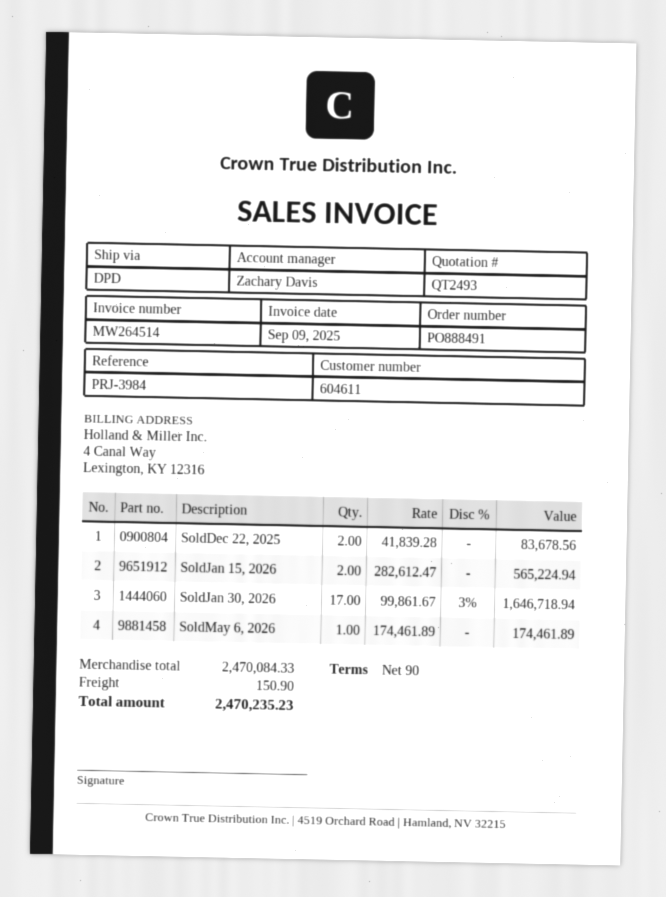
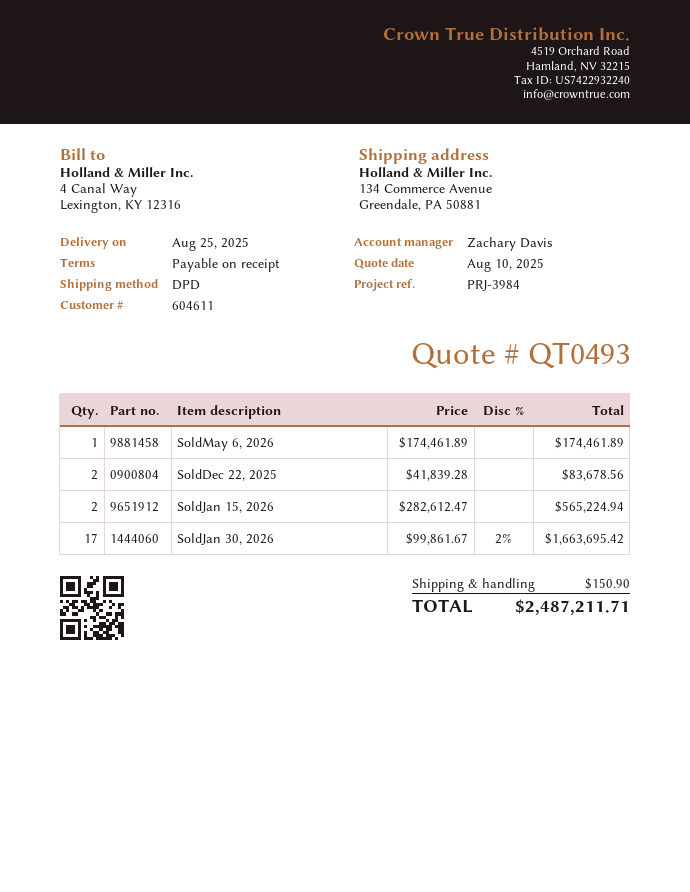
quote number: QT2493 -> QT0493
payment terms: 90 days -> on receipt
SoldJan 30, 2026: 17 x 99861.67 - 3% = 1646718.94 -> 17 x 99861.67 - 2% = 1663695.42
total: 2470235.23 -> 2487211.71

